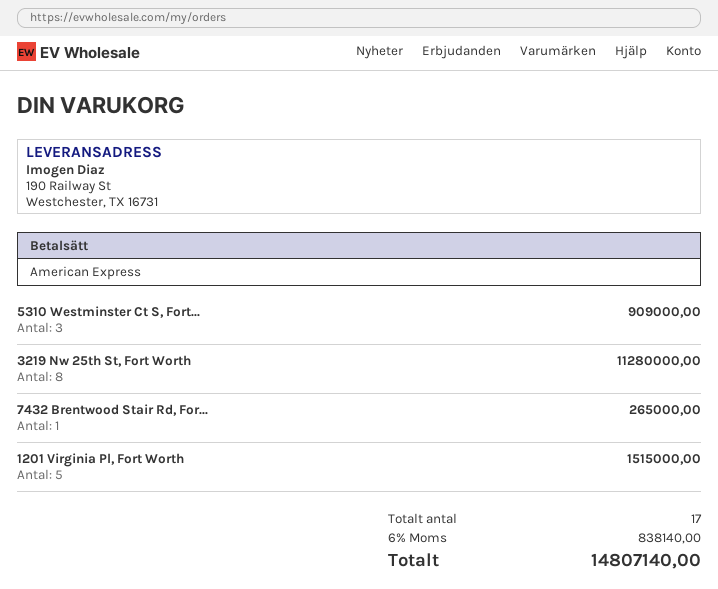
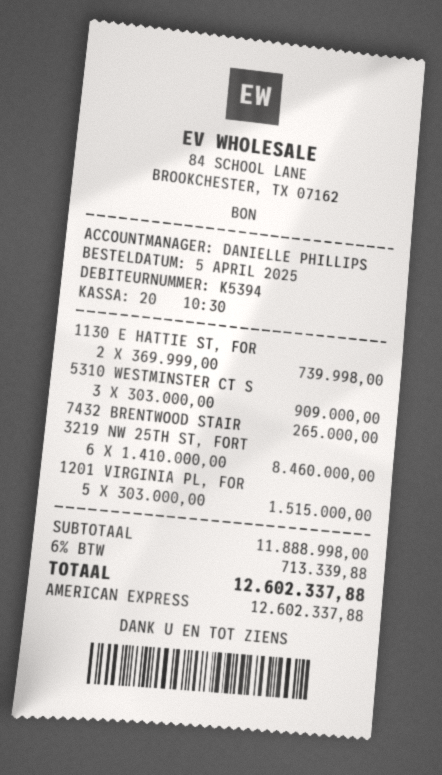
3219 Nw 25th St, Fort Worth: 8 for 11280000.00 -> 6 for 8460000.00
1130 E HATTIE ST, FOR: none -> 2 for 739998.00
tax: 6% = 838140.00 -> 6% = 713339.88
total: 14807140.00 -> 12602337.88

